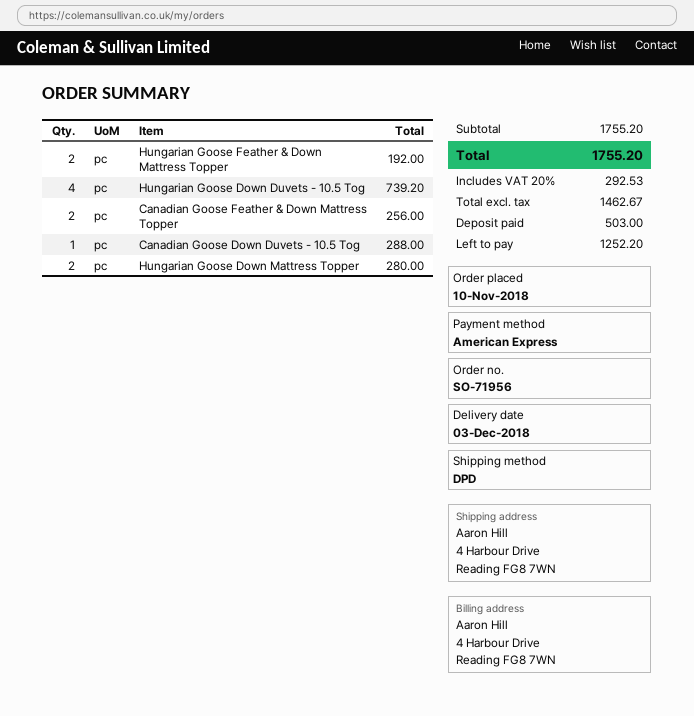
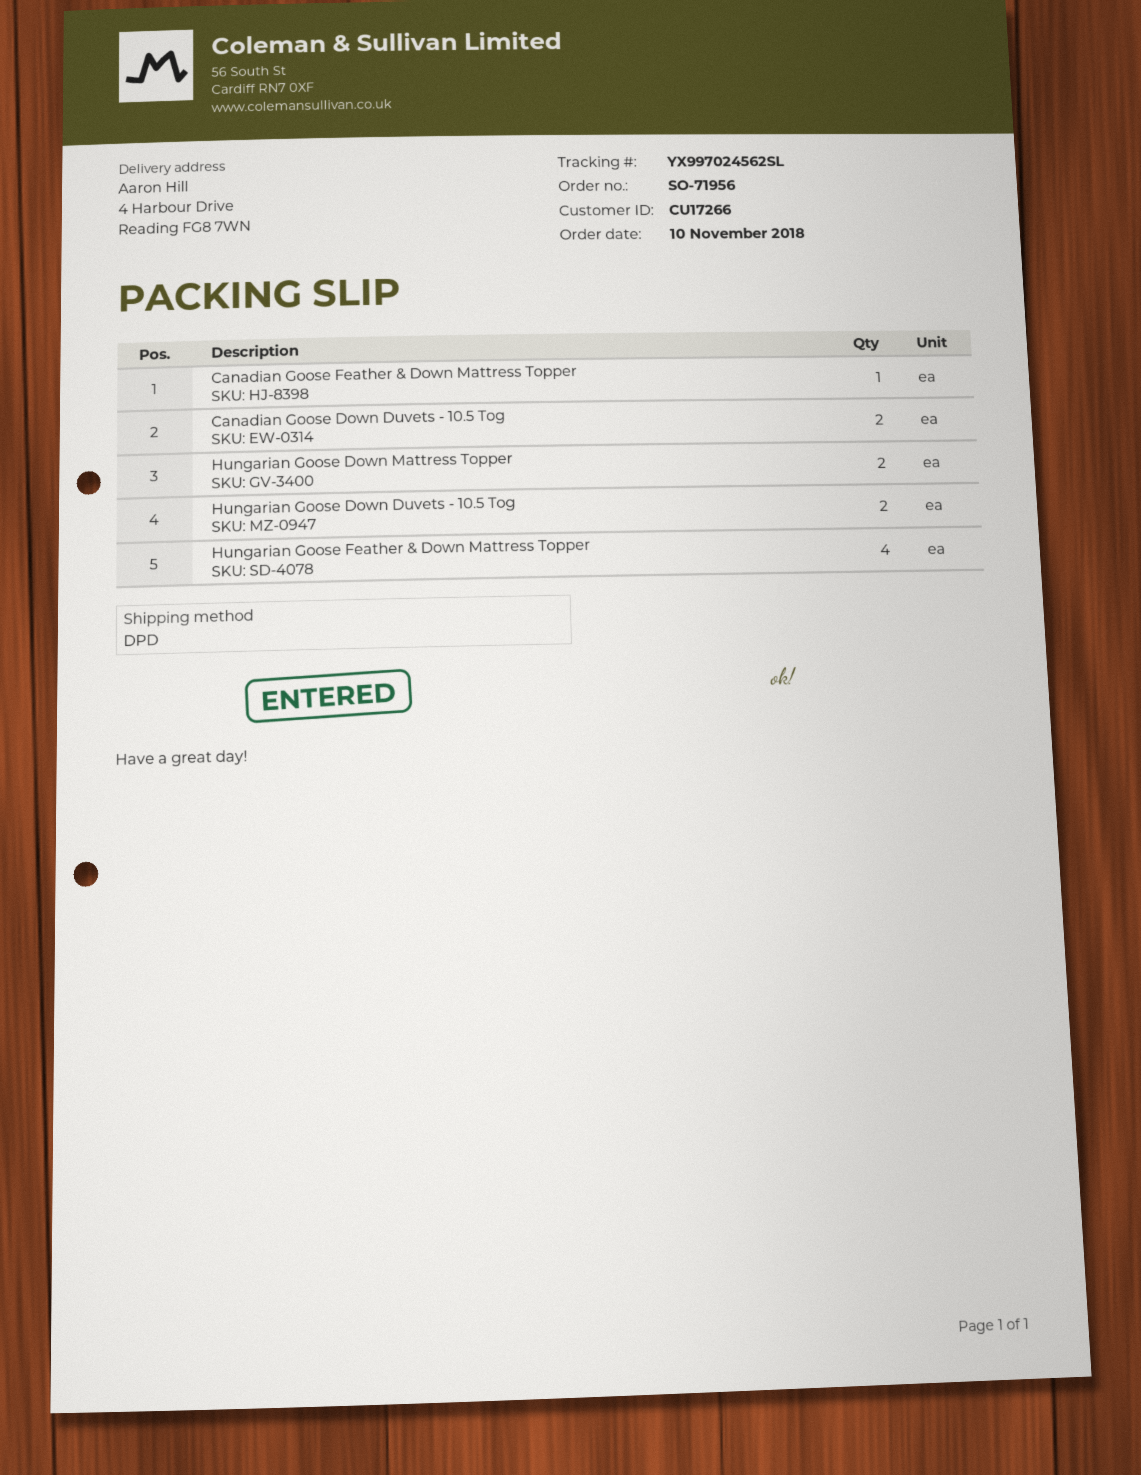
Hungarian Goose Feather & Down Mattress Topper: 2 -> 4
Hungarian Goose Down Duvets - 10.5 Tog: 4 -> 2
Canadian Goose Feather & Down Mattress Topper: 2 -> 1
Canadian Goose Down Duvets - 10.5 Tog: 1 -> 2

